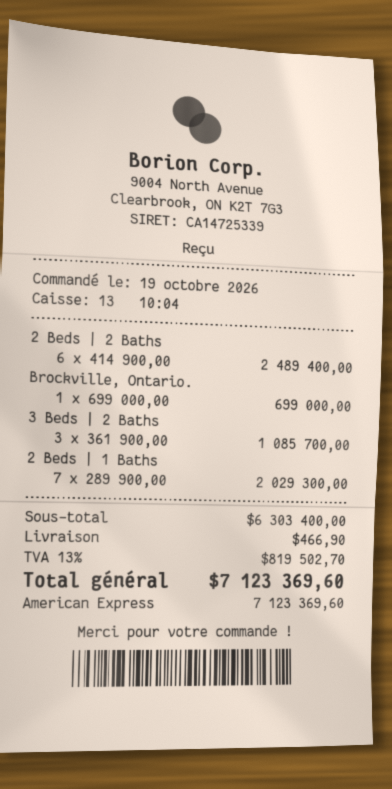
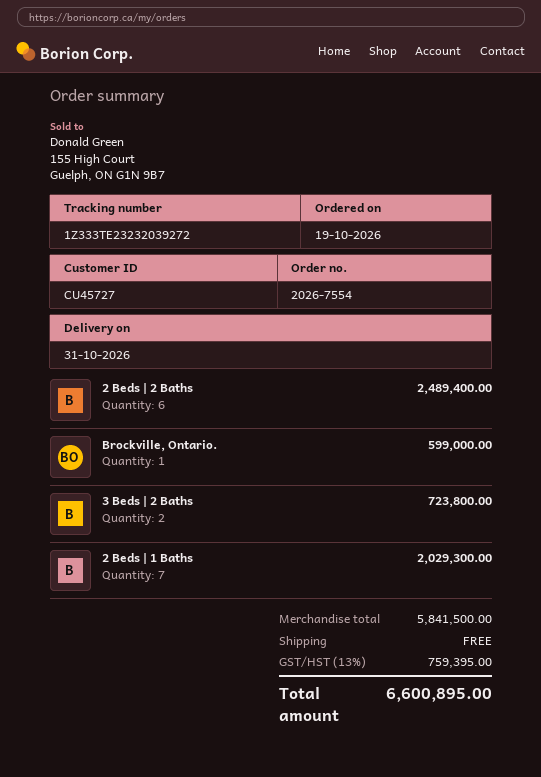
Brockville, Ontario.: 1 for 699000.00 -> 1 for 599000.00
3 Beds | 2 Baths: 3 for 1085700.00 -> 2 for 723800.00
subtotal: 6303400.00 -> 5841500.00
shipping: 466.90 -> 0.00
tax: 13% = 819502.70 -> 13% = 759395.00
total: 7123369.60 -> 6600895.00

